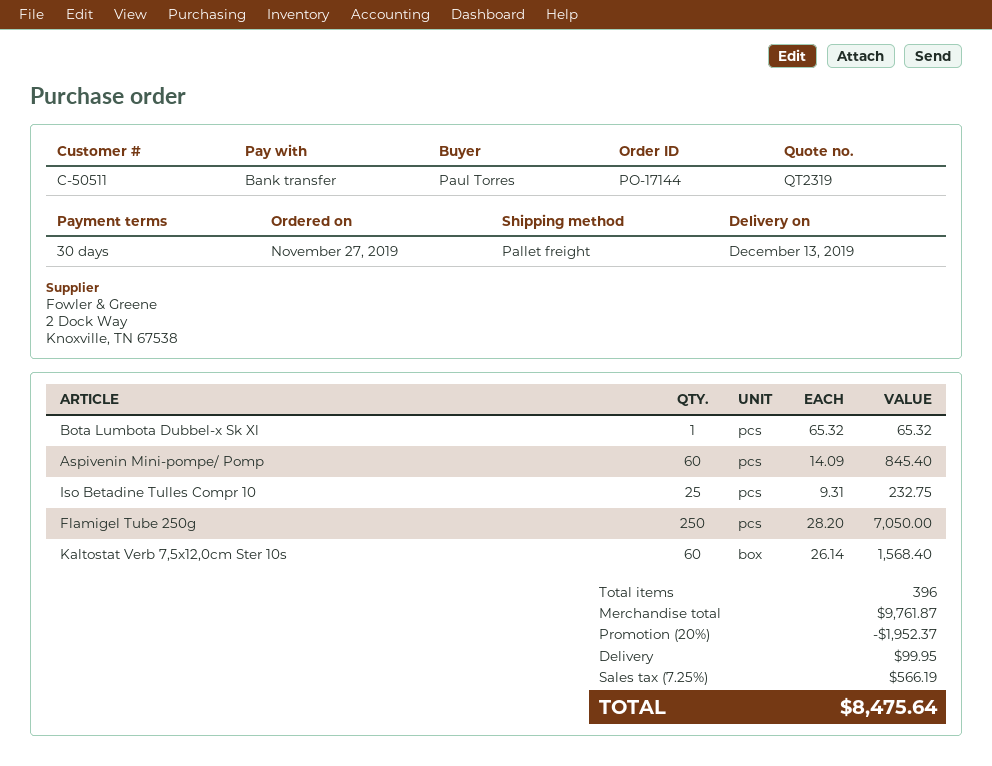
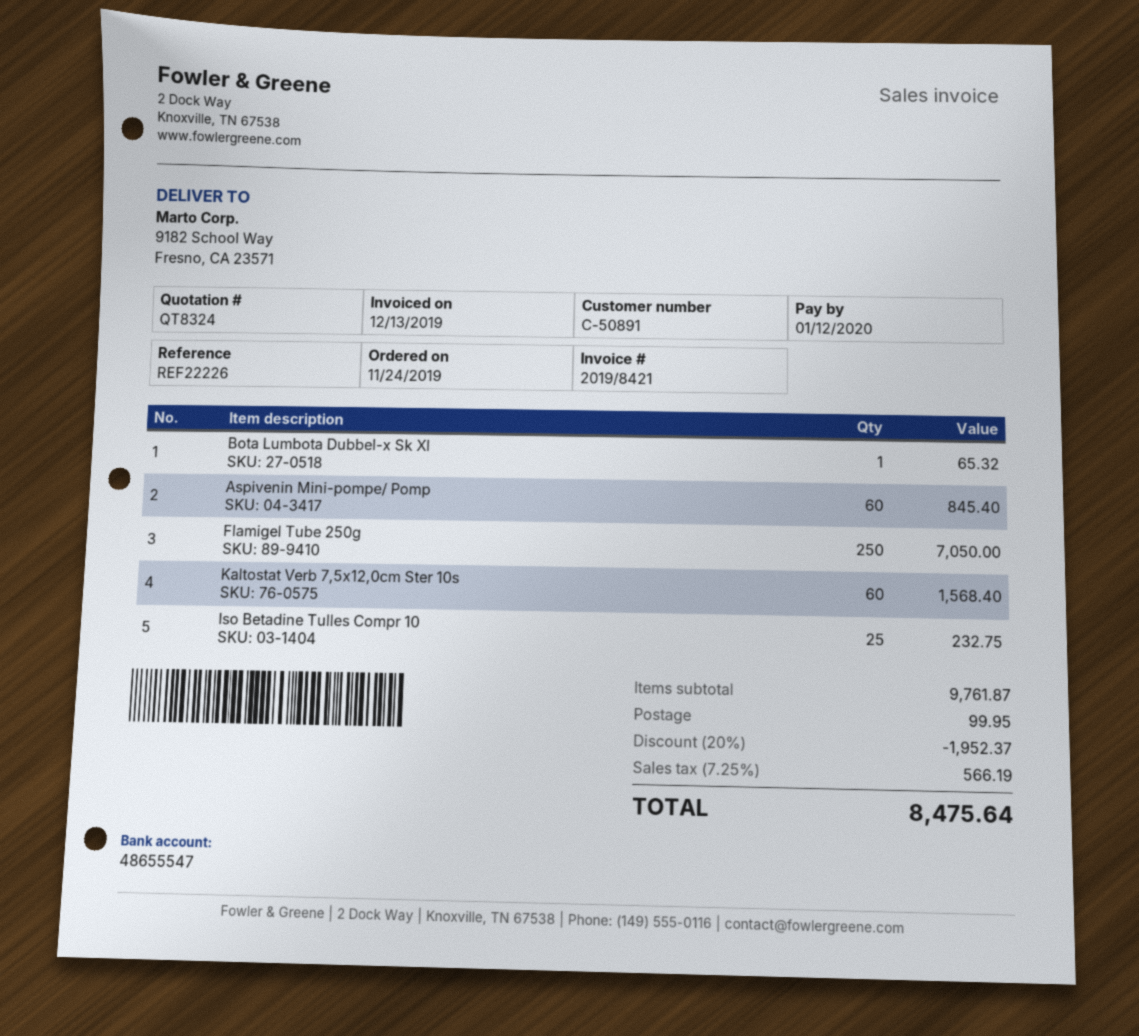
quote number: QT2319 -> QT8324
order date: 2019-11-27 -> 2019-11-24
customer number: C-50511 -> C-50891

